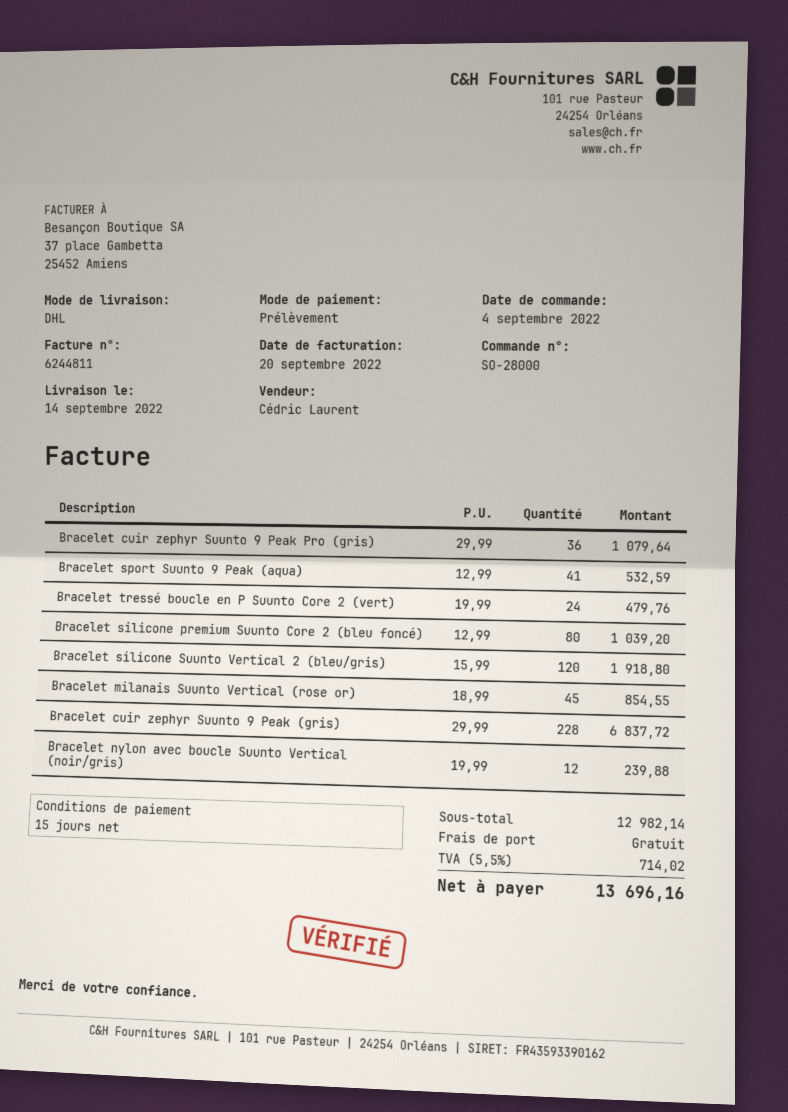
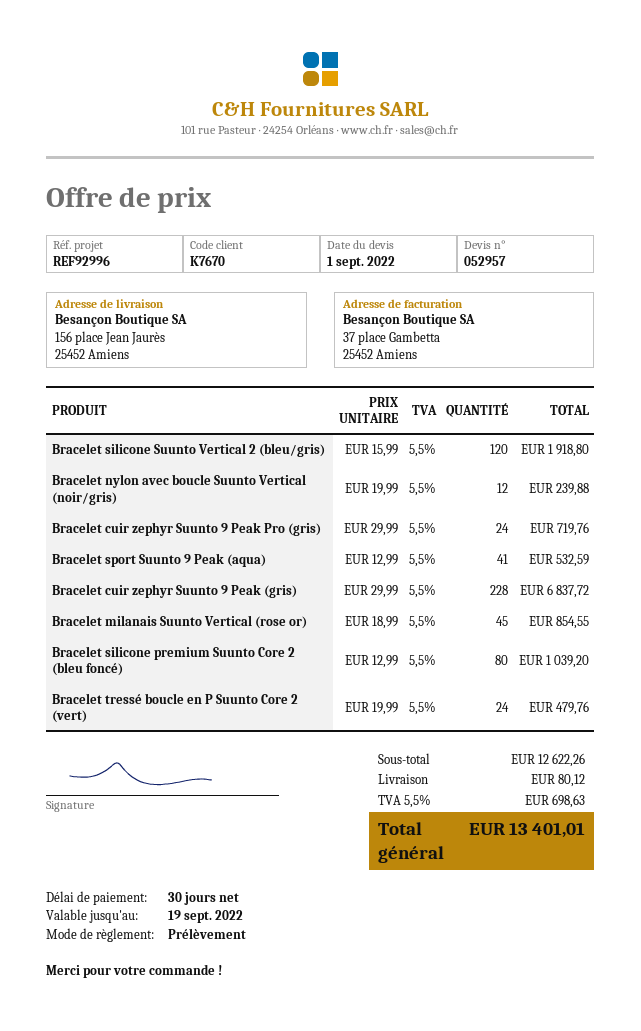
payment terms: 15 days -> 30 days
Bracelet cuir zephyr Suunto 9 Peak Pro (gris): 36 x 29.99 = 1079.64 -> 24 x 29.99 = 719.76
subtotal: 12982.14 -> 12622.26
shipping: 0.00 -> 80.12
tax: 5.5% = 714.02 -> 5.5% = 698.63
total: 13696.16 -> 13401.01

